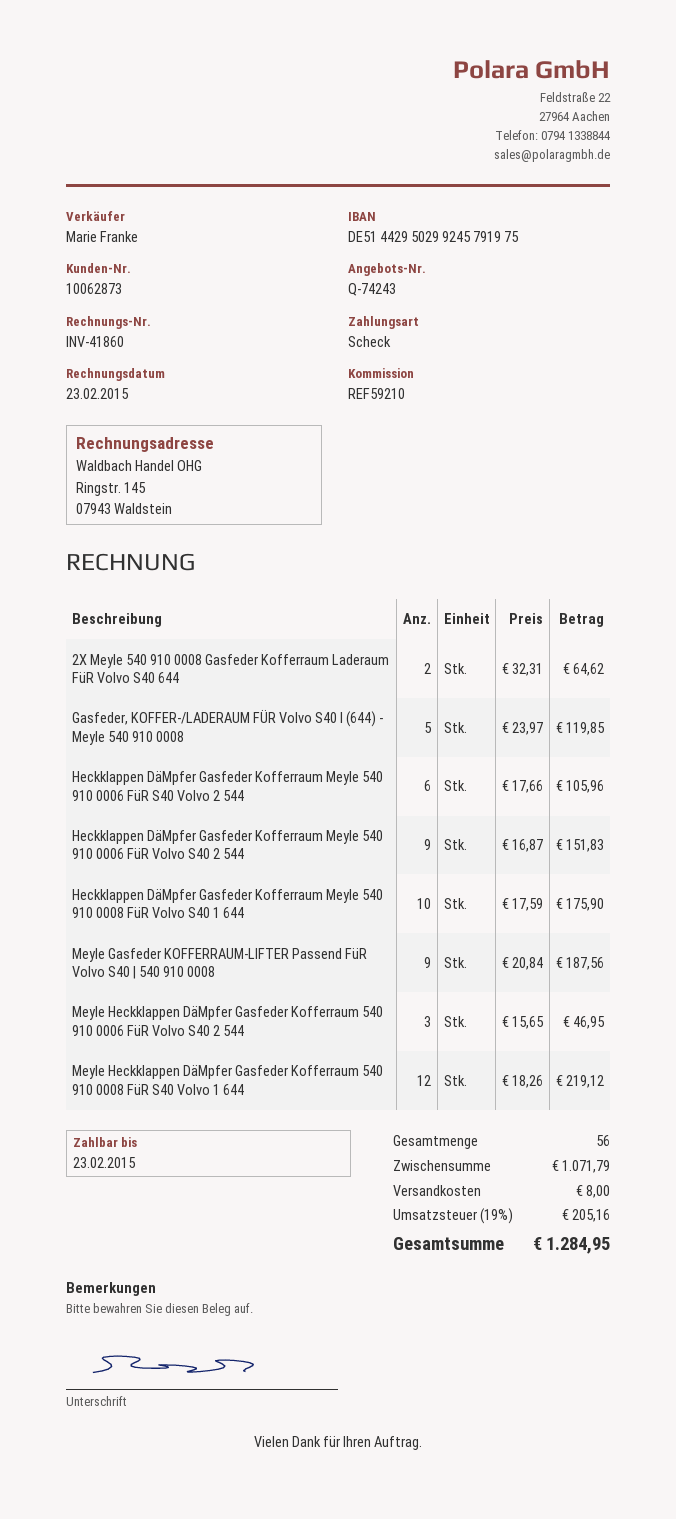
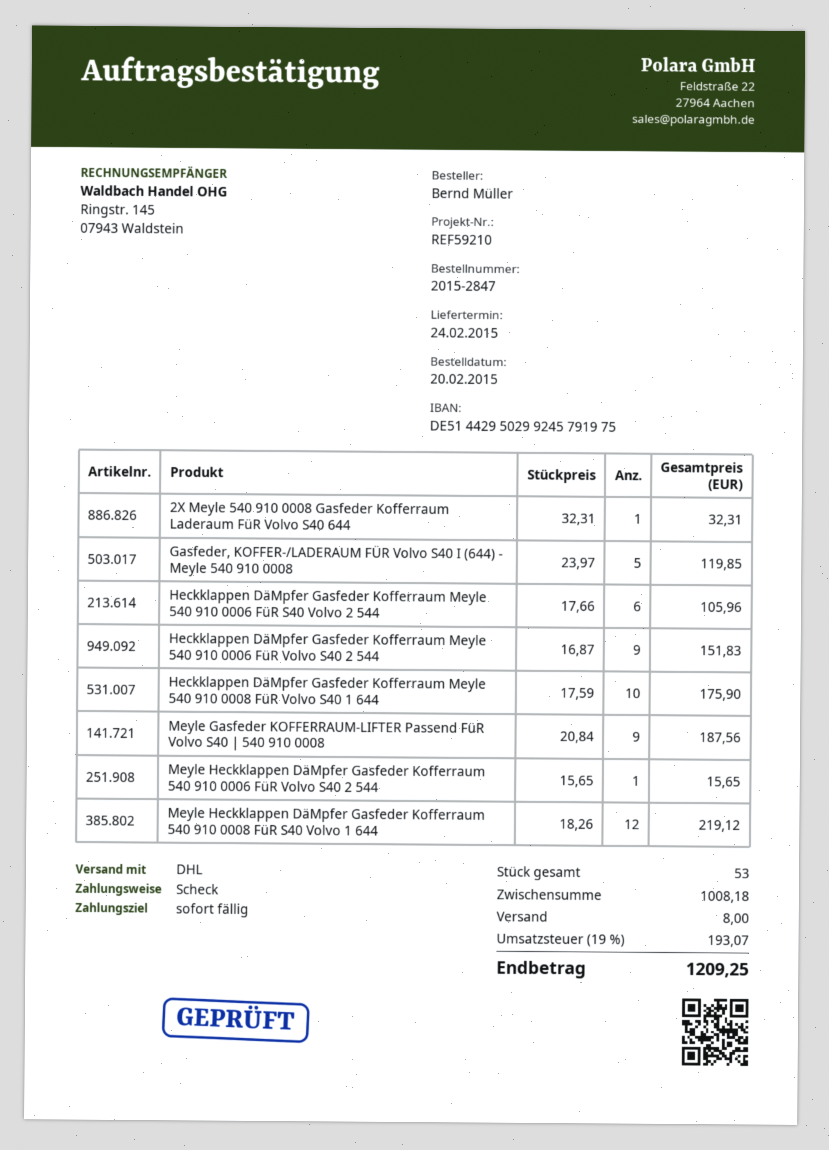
2X Meyle 540 910 0008 Gasfeder Kofferraum Laderaum FüR Volvo S40 644: 2 x 32.31 = 64.62 -> 1 x 32.31 = 32.31
Meyle Heckklappen DäMpfer Gasfeder Kofferraum 540 910 0006 FüR Volvo S40 2 544: 3 x 15.65 = 46.95 -> 1 x 15.65 = 15.65
total quantity: 56 -> 53
subtotal: 1071.79 -> 1008.18
tax: 19% = 205.16 -> 19% = 193.07
total: 1284.95 -> 1209.25

